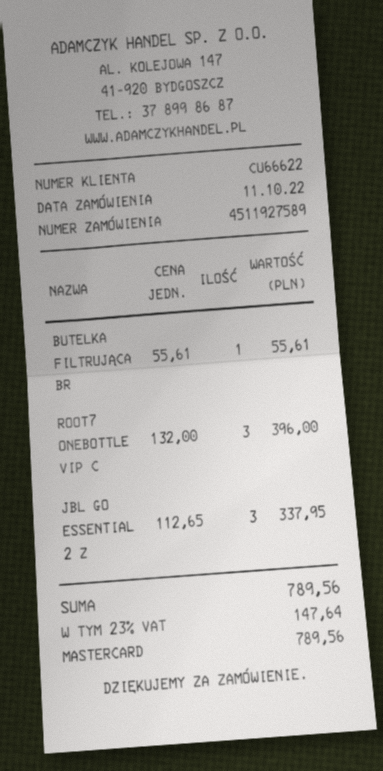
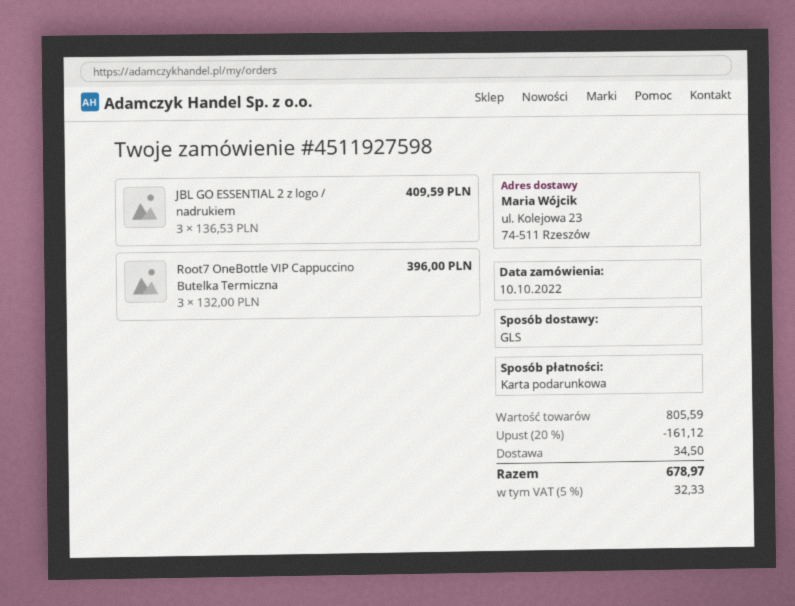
order number: 4511927589 -> 4511927598
order date: 2022-10-11 -> 2022-10-10
payment method: Mastercard -> gift card
BUTELKA FILTRUJĄCA BR: 1 x 55.61 = 55.61 -> none
JBL GO ESSENTIAL 2 Z: 3 x 112.65 = 337.95 -> 3 x 136.53 = 409.59
discount: none -> 20% = 161.12
shipping: none -> 34.50
tax: 23% = 147.64 -> 5% = 32.33
total: 789.56 -> 678.97

